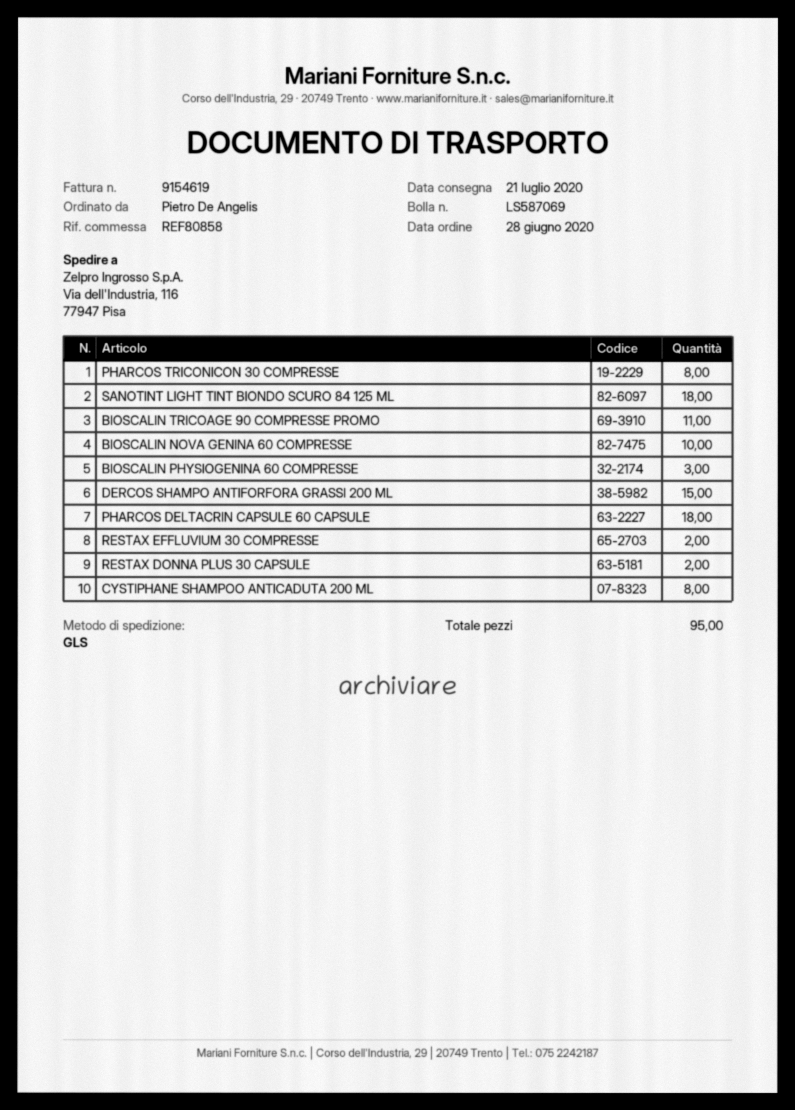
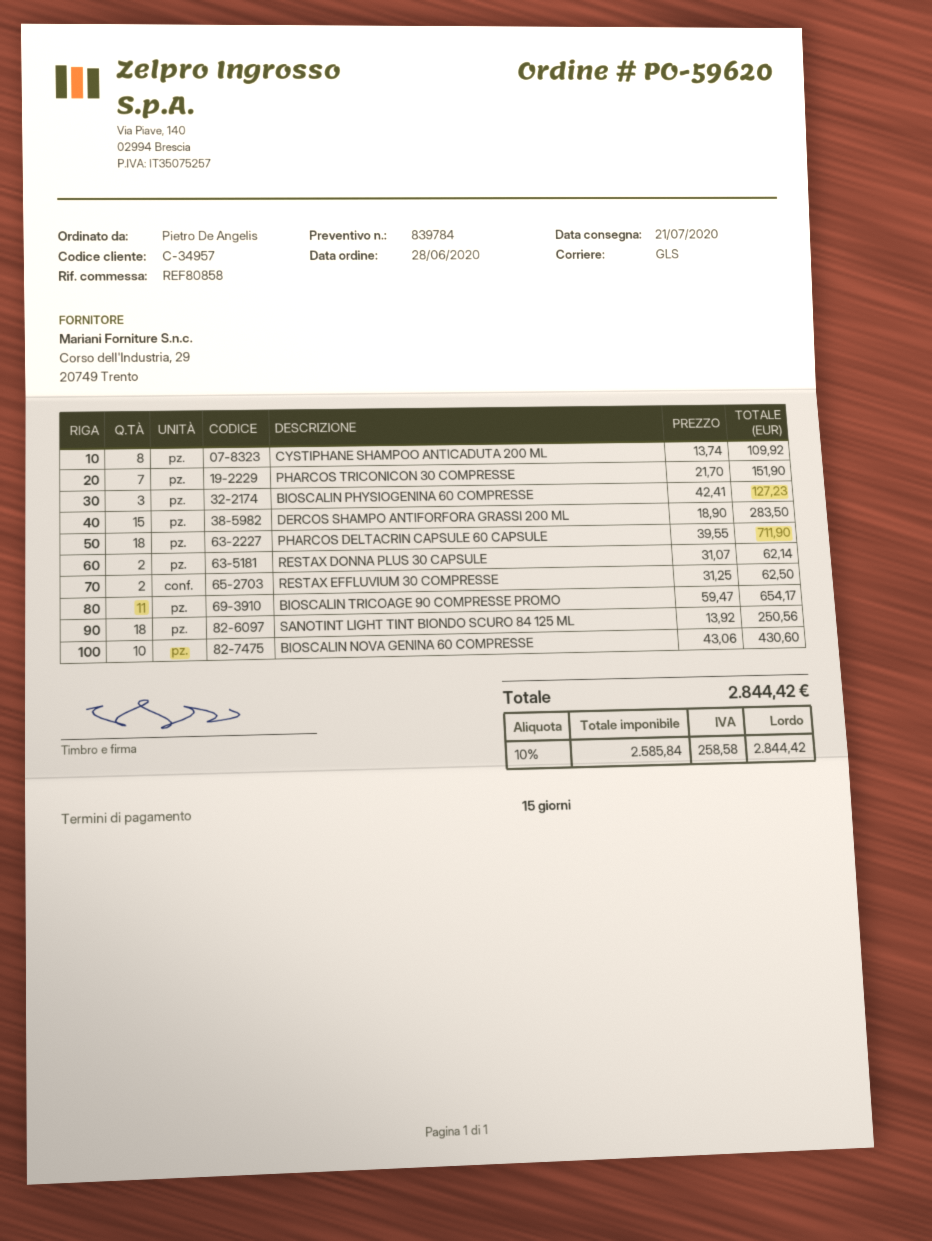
PHARCOS TRICONICON 30 COMPRESSE: 8 -> 7

